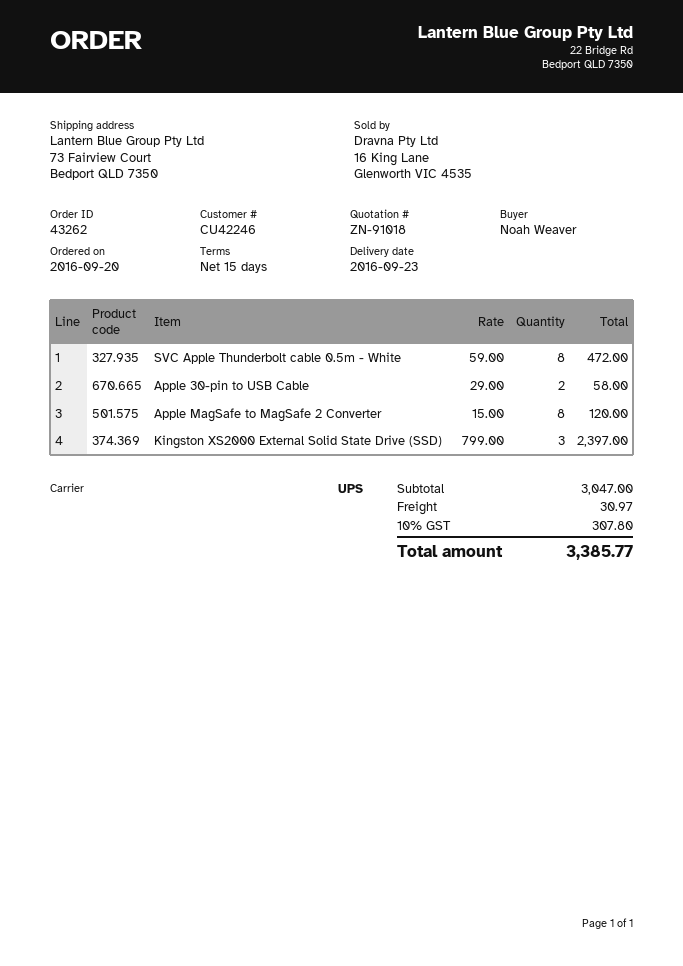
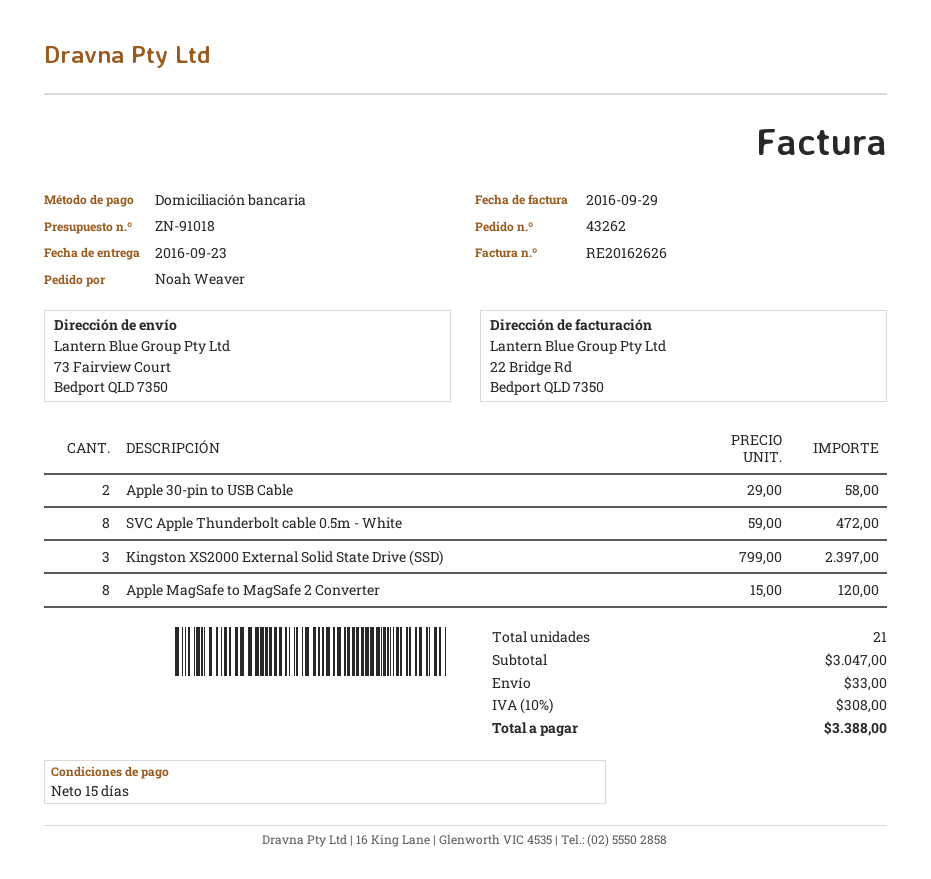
shipping: 30.97 -> 33.00
tax: 10% = 307.80 -> 10% = 308.00
total: 3385.77 -> 3388.00

